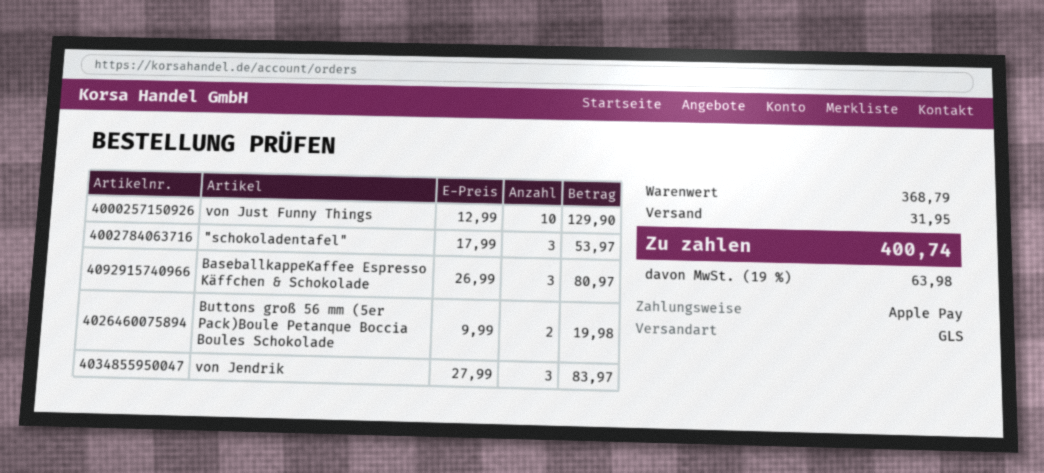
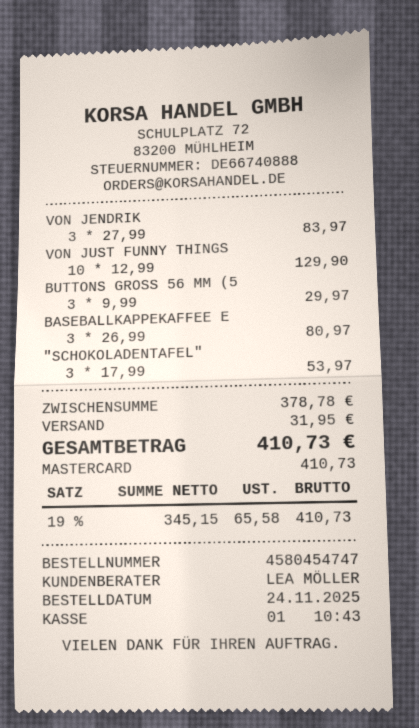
payment method: Apple Pay -> Mastercard
Buttons groß 56 mm (5er Pack)Boule Petanque Boccia Boules Schokolade: 2 x 9.99 = 19.98 -> 3 x 9.99 = 29.97
subtotal: 368.79 -> 378.78
tax: 19% = 63.98 -> 19% = 65.58
total: 400.74 -> 410.73

